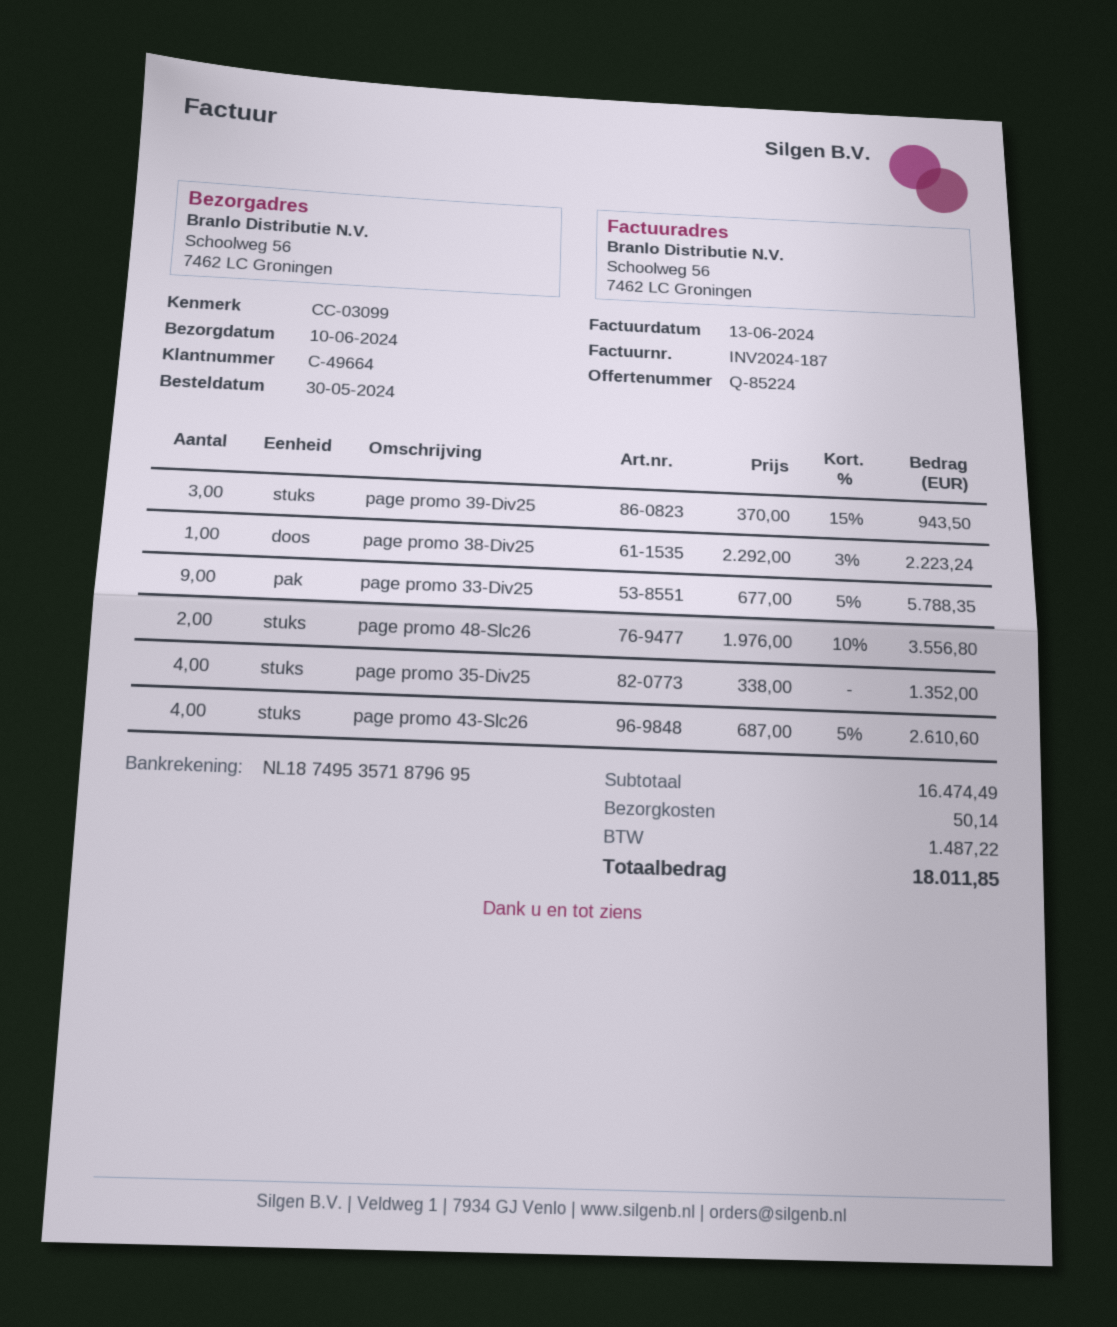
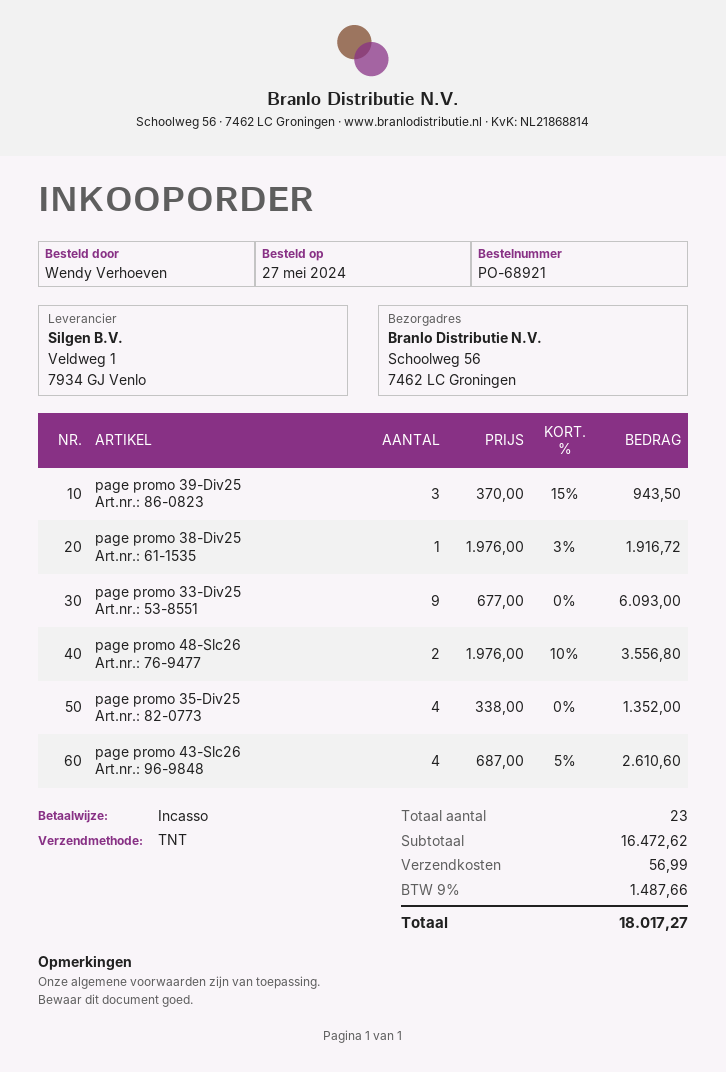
order date: 2024-05-30 -> 2024-05-27
page promo 38-Div25: 1 x 2292.00 - 3% = 2223.24 -> 1 x 1976.00 - 3% = 1916.72
page promo 33-Div25: 9 x 677.00 - 5% = 5788.35 -> 9 x 677.00 = 6093.00
subtotal: 16474.49 -> 16472.62
shipping: 50.14 -> 56.99
tax: 1487.22 -> 1487.66
total: 18011.85 -> 18017.27

